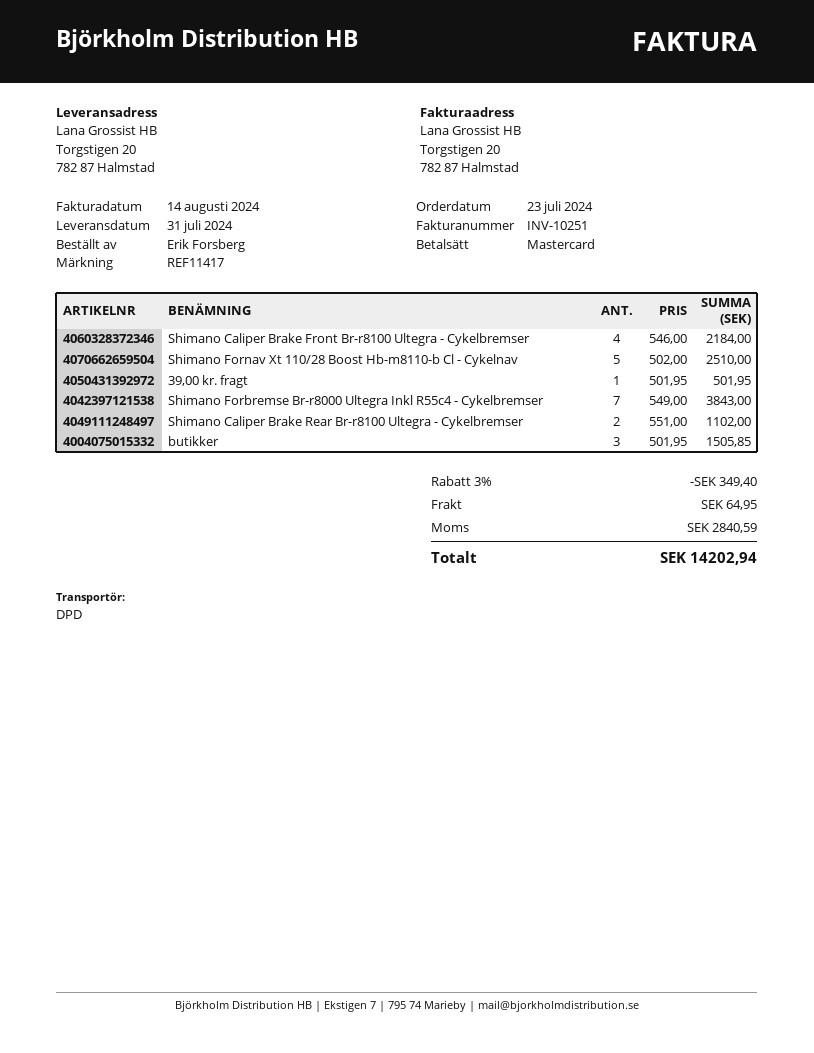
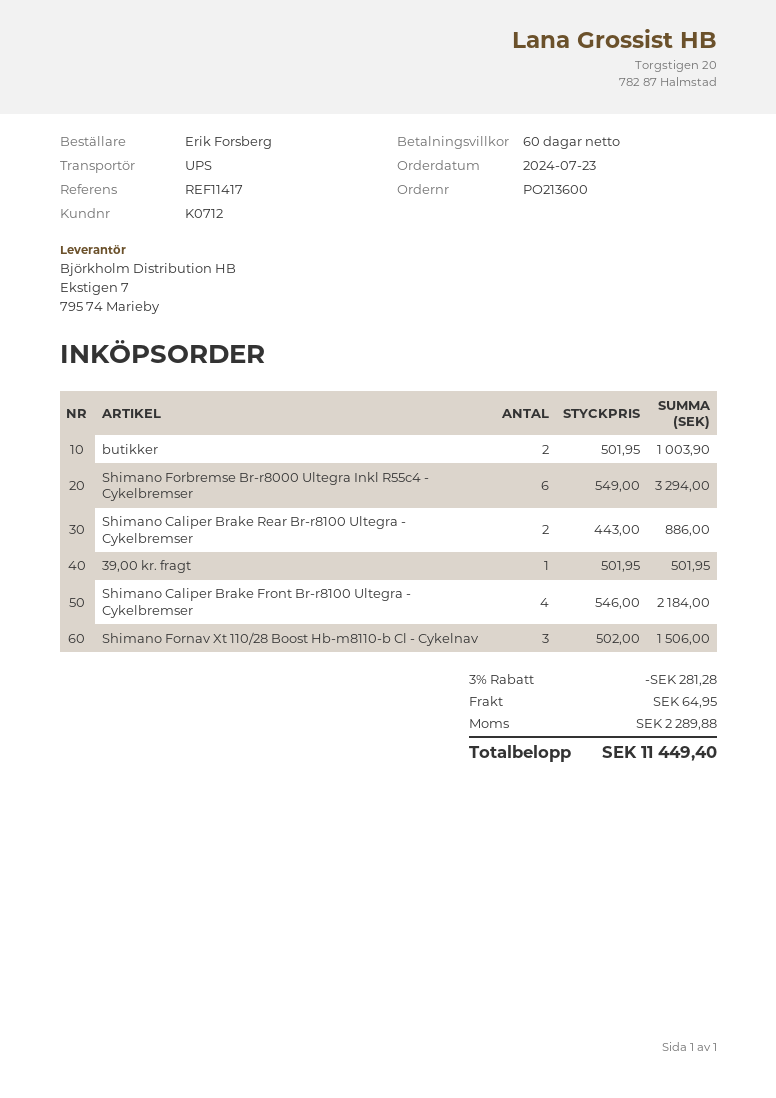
shipping method: DPD -> UPS
Shimano Fornav Xt 110/28 Boost Hb-m8110-b Cl - Cykelnav: 5 x 502.00 = 2510.00 -> 3 x 502.00 = 1506.00
Shimano Forbremse Br-r8000 Ultegra Inkl R55c4 - Cykelbremser: 7 x 549.00 = 3843.00 -> 6 x 549.00 = 3294.00
Shimano Caliper Brake Rear Br-r8100 Ultegra - Cykelbremser: 2 x 551.00 = 1102.00 -> 2 x 443.00 = 886.00
butikker: 3 x 501.95 = 1505.85 -> 2 x 501.95 = 1003.90
discount: 3% = 349.40 -> 3% = 281.28
tax: 2840.59 -> 2289.88
total: 14202.94 -> 11449.40

